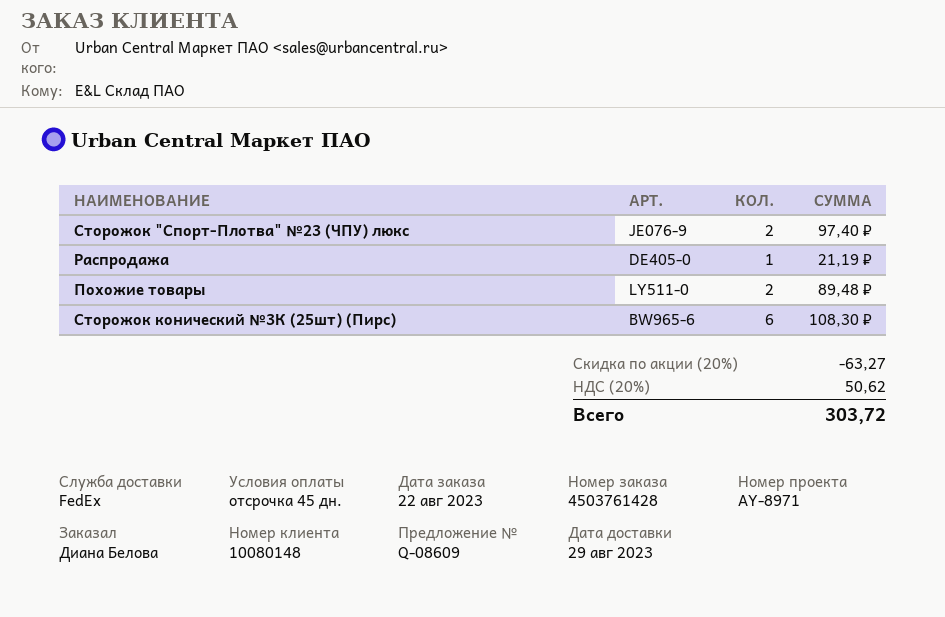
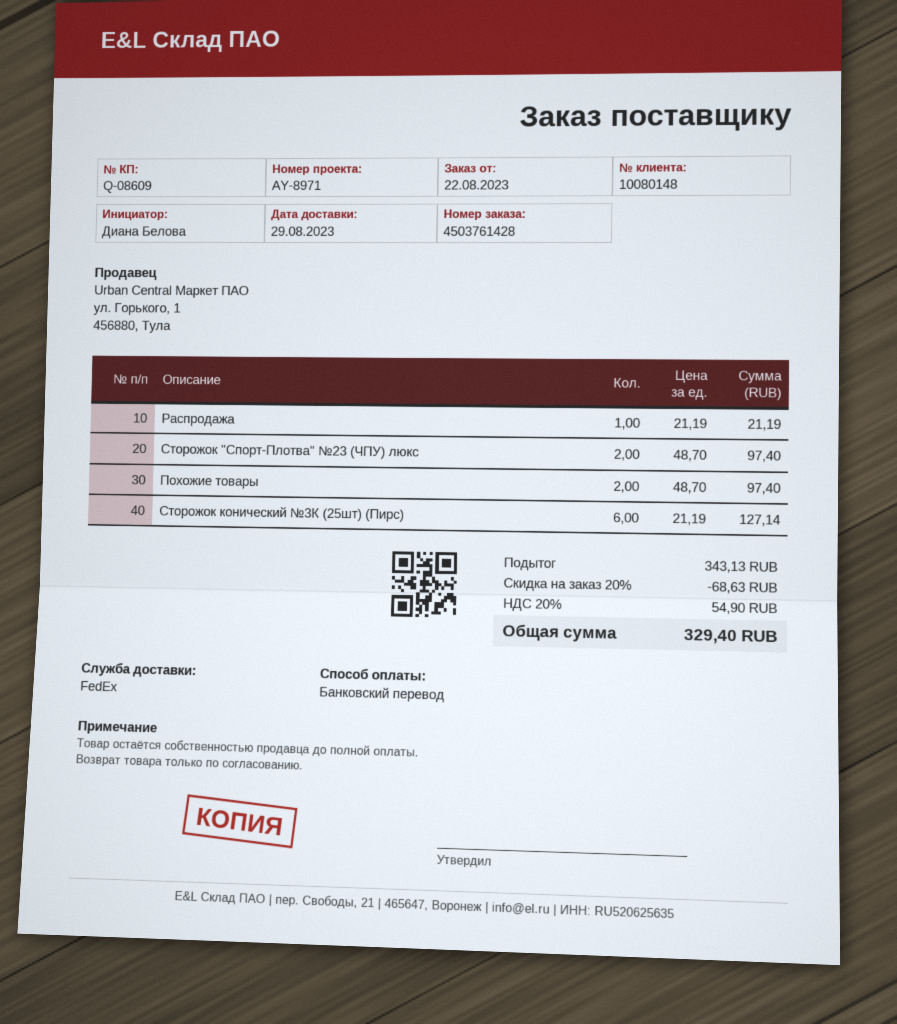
Похожие товары: 2 for 89.48 -> 2 for 97.40
Сторожок конический №3К (25шт) (Пирс): 6 for 108.30 -> 6 for 127.14
discount: 20% = 63.27 -> 20% = 68.63
tax: 20% = 50.62 -> 20% = 54.90
total: 303.72 -> 329.40

